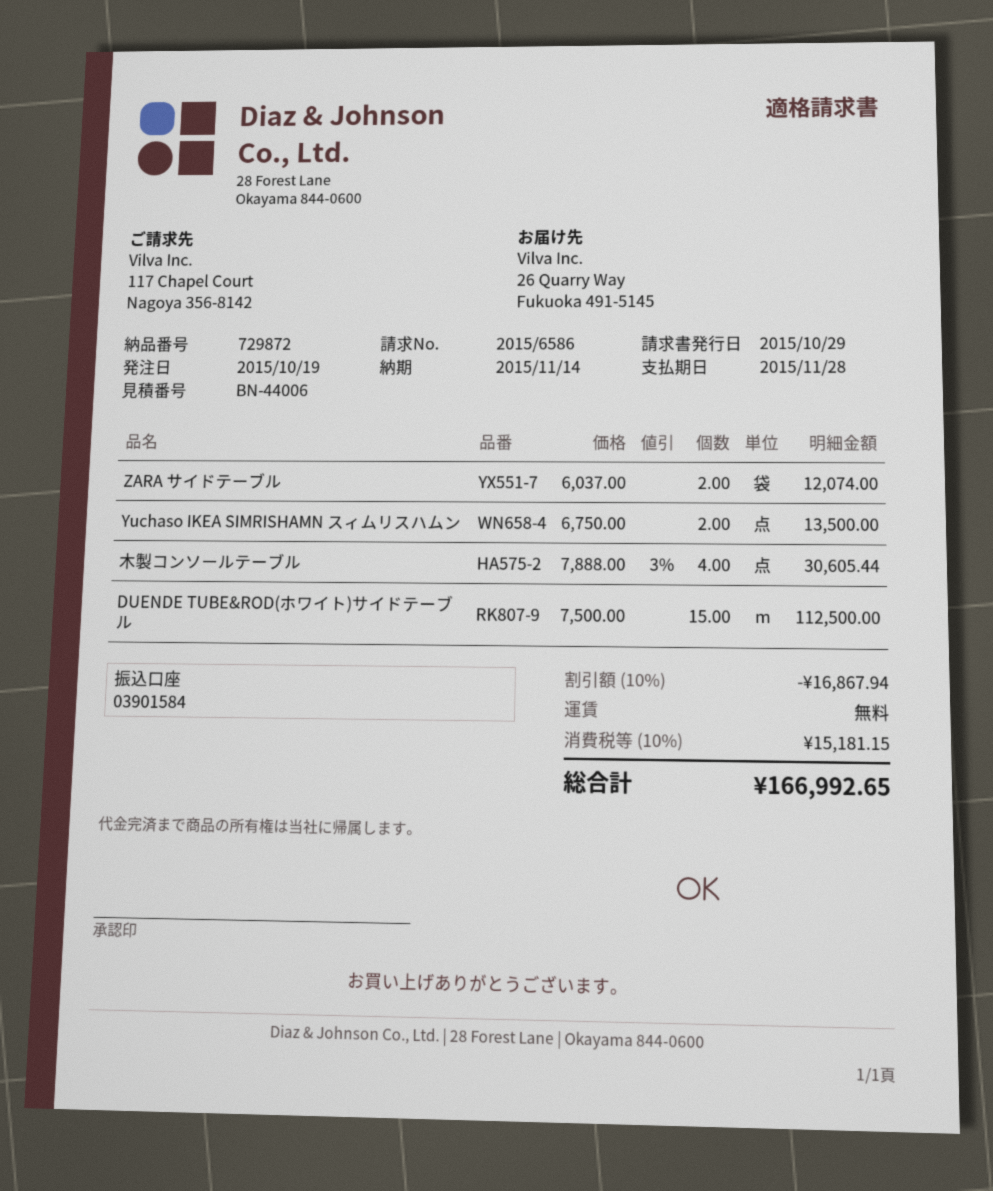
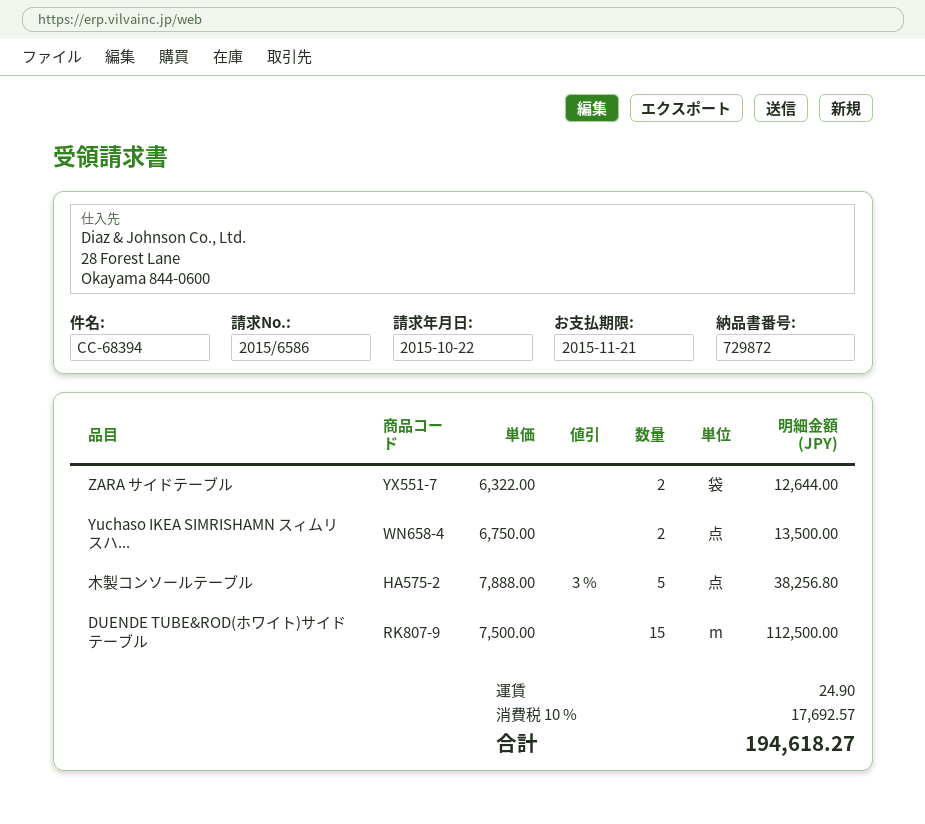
invoice date: 2015-10-29 -> 2015-10-22
due date: 2015-11-28 -> 2015-11-21
ZARA サイドテーブル: 2 x 6037.00 = 12074.00 -> 2 x 6322.00 = 12644.00
木製コンソールテーブル: 4 x 7888.00 - 3% = 30605.44 -> 5 x 7888.00 - 3% = 38256.80
discount: 10% = 16867.94 -> none
shipping: 0.00 -> 24.90
tax: 10% = 15181.15 -> 10% = 17692.57
total: 166992.65 -> 194618.27

